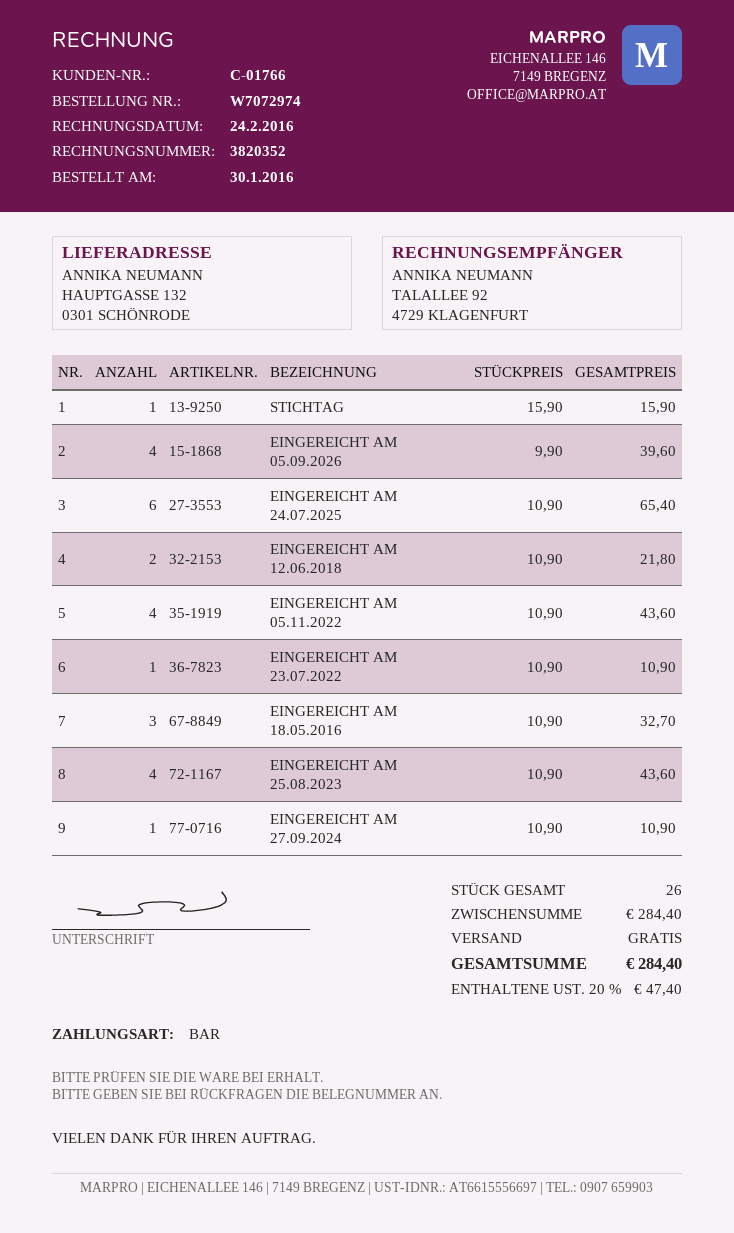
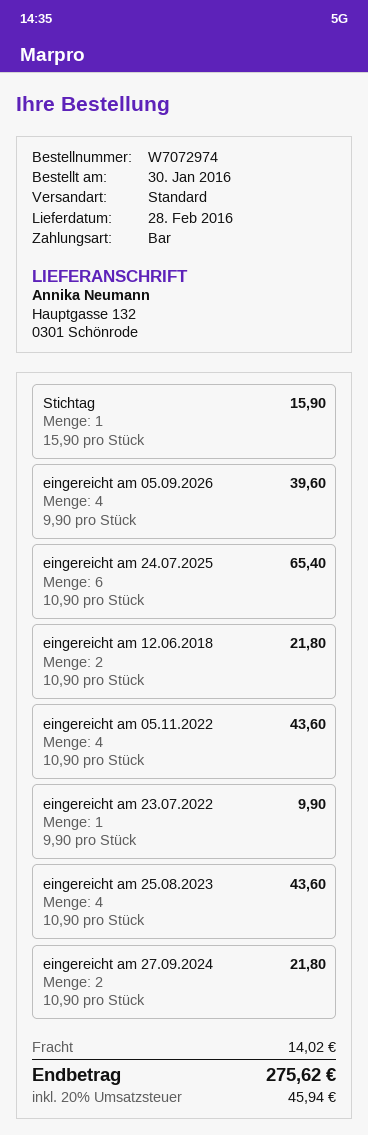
EINGEREICHT AM 23.07.2022: 1 x 10.90 = 10.90 -> 1 x 9.90 = 9.90
EINGEREICHT AM 18.05.2016: 3 x 10.90 = 32.70 -> none
EINGEREICHT AM 27.09.2024: 1 x 10.90 = 10.90 -> 2 x 10.90 = 21.80
shipping: 0.00 -> 14.02
tax: 20% = 47.40 -> 20% = 45.94
total: 284.40 -> 275.62

